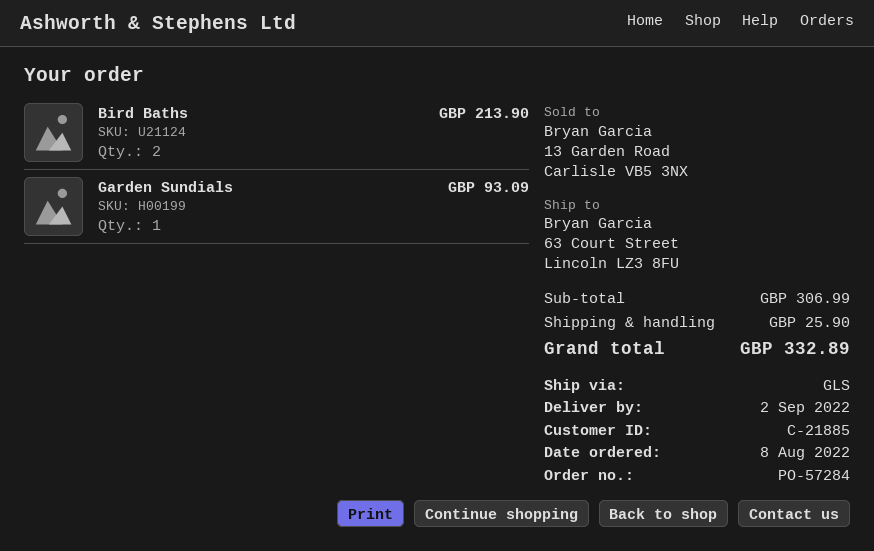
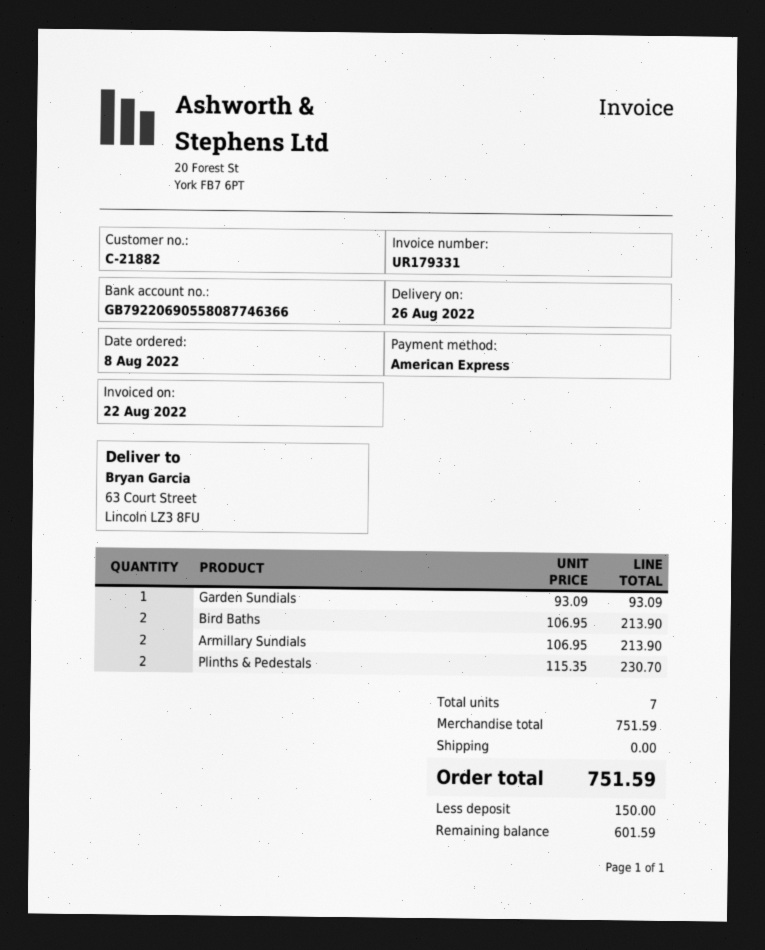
delivery date: 2022-09-02 -> 2022-08-26
customer number: C-21885 -> C-21882
Armillary Sundials: none -> 2 for 213.90
Plinths & Pedestals: none -> 2 for 230.70
subtotal: 306.99 -> 751.59
shipping: 25.90 -> 0.00
total: 332.89 -> 751.59

